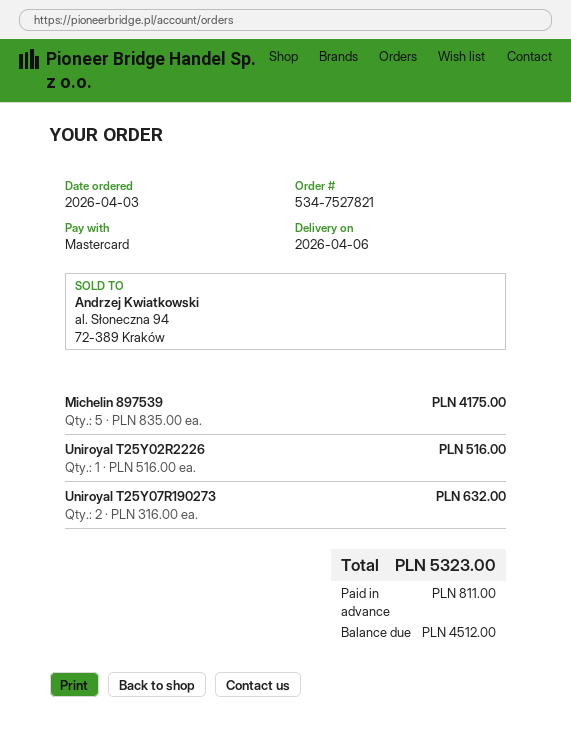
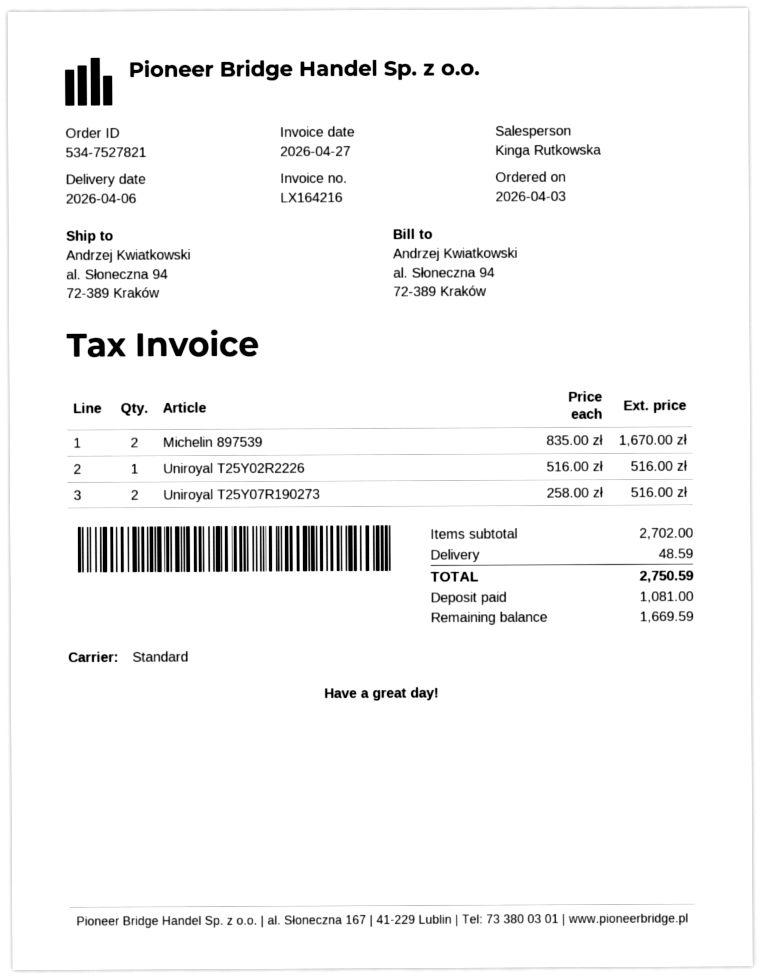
Michelin 897539: 5 x 835.00 = 4175.00 -> 2 x 835.00 = 1670.00
Uniroyal T25Y07R190273: 2 x 316.00 = 632.00 -> 2 x 258.00 = 516.00
shipping: none -> 48.59
total: 5323.00 -> 2750.59
deposit: 811.00 -> 1081.00
balance: 4512.00 -> 1669.59

